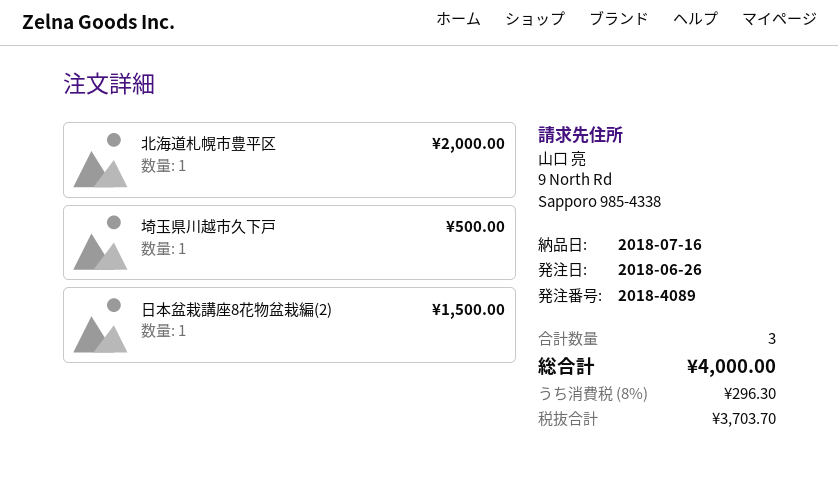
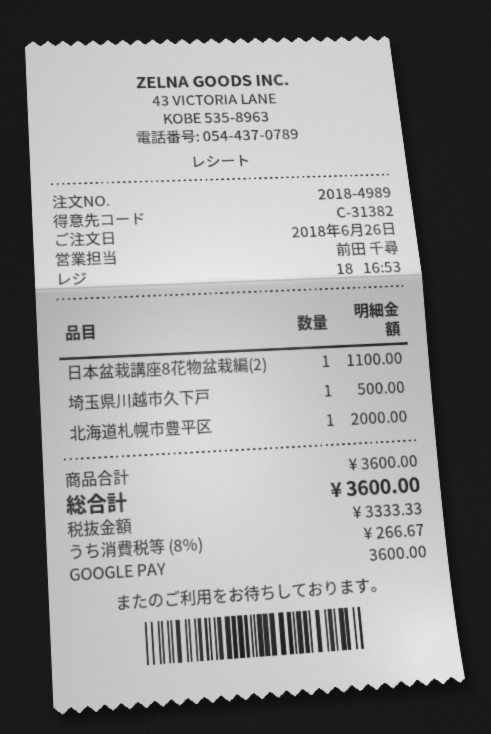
order number: 2018-4089 -> 2018-4989
日本盆栽講座8花物盆栽編(2): 1 for 1500.00 -> 1 for 1100.00
net: 3703.70 -> 3333.33
tax: 8% = 296.30 -> 8% = 266.67
total: 4000.00 -> 3600.00

